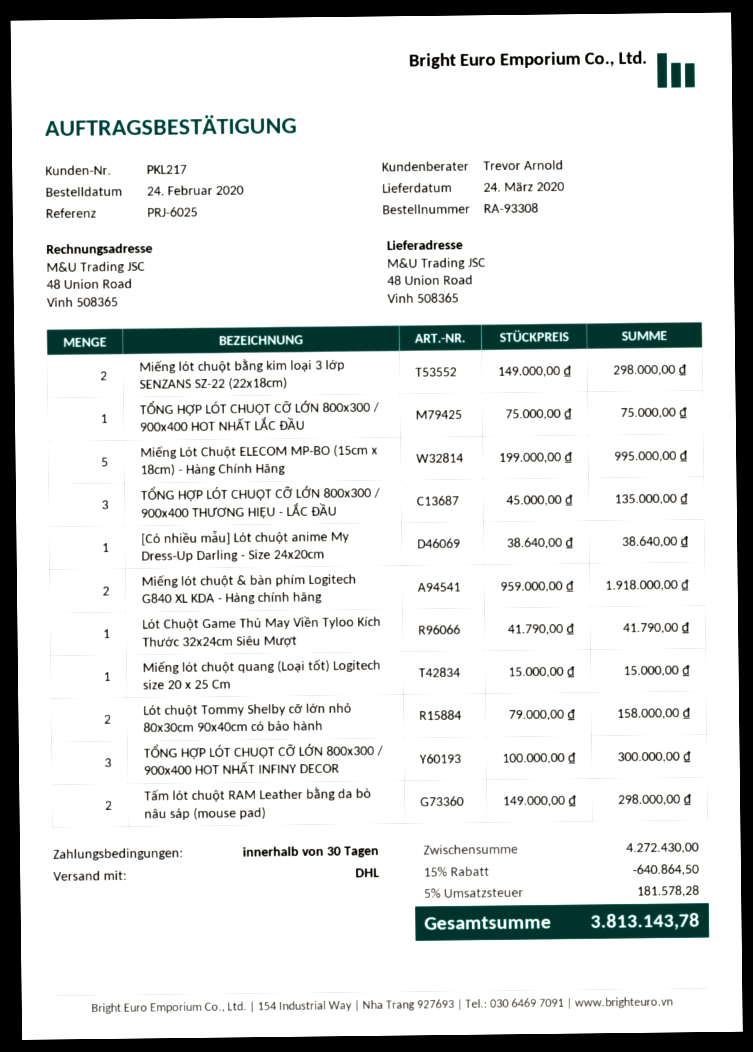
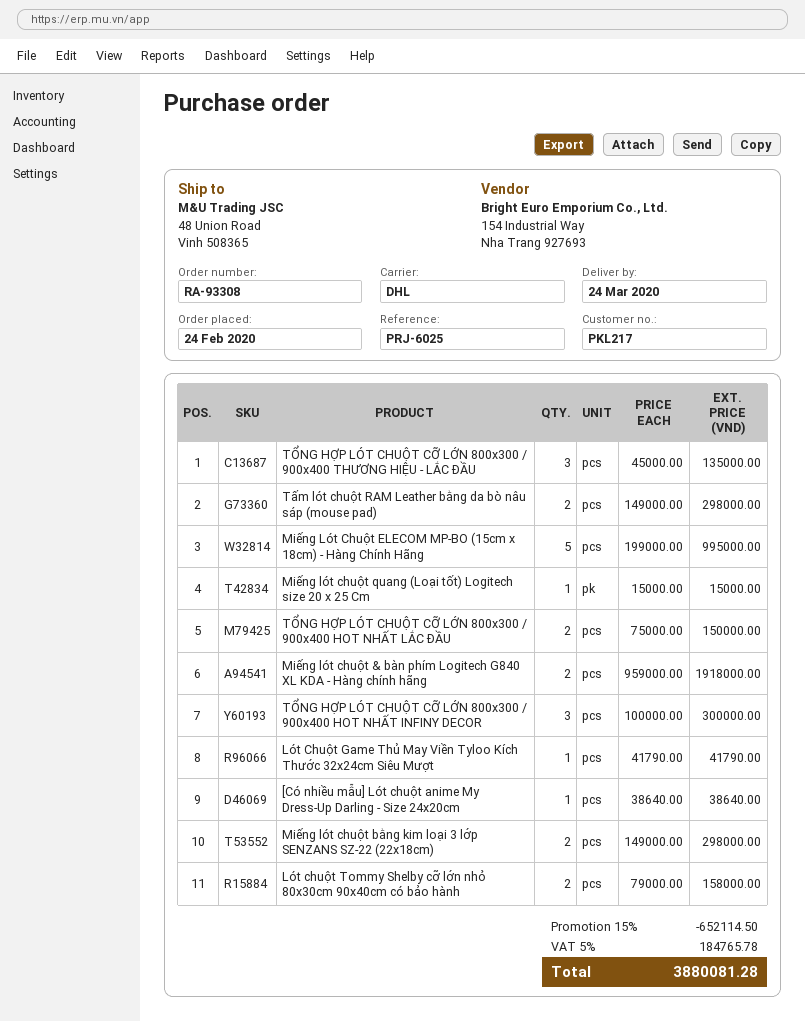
TỔNG HỢP LÓT CHUỘT CỠ LỚN 800x300 / 900x400 HOT NHẤT LẮC ĐẦU: 1 x 75000.00 = 75000.00 -> 2 x 75000.00 = 150000.00
discount: 15% = 640864.50 -> 15% = 652114.50
tax: 5% = 181578.28 -> 5% = 184765.78
total: 3813143.78 -> 3880081.28

